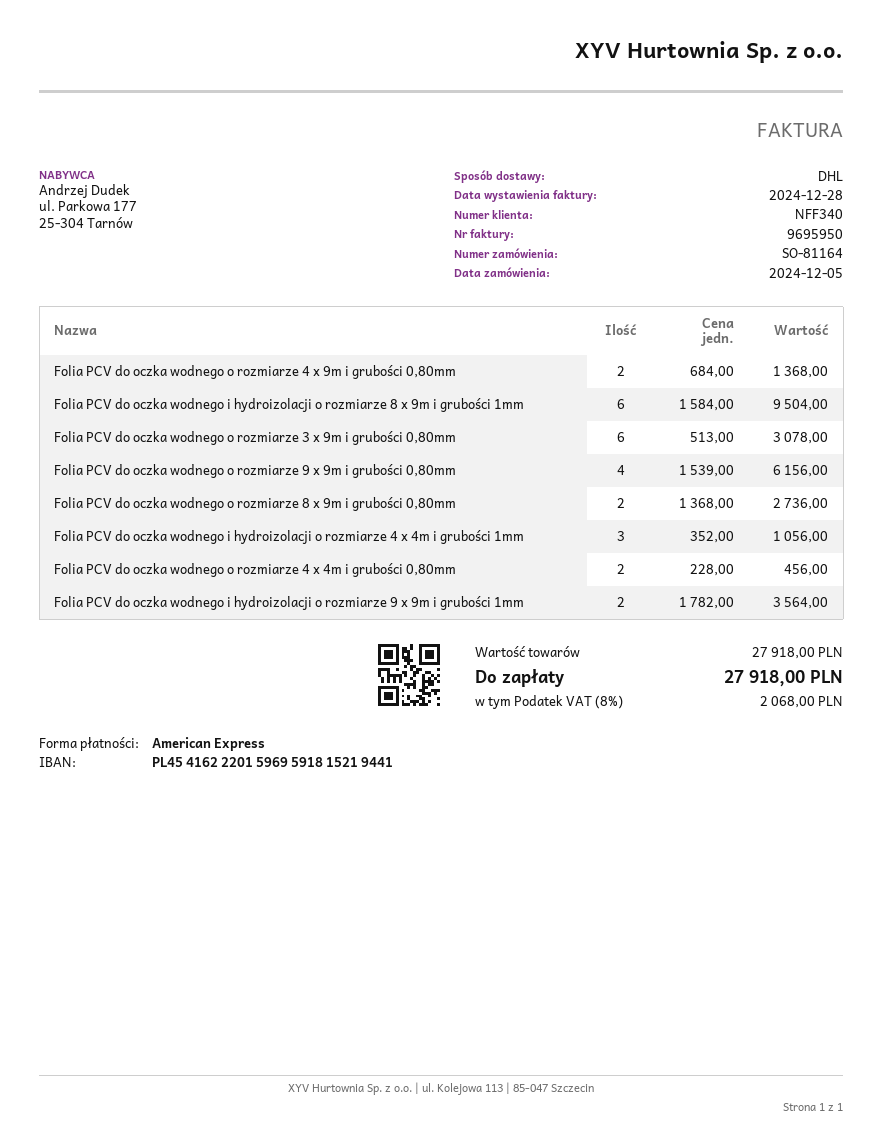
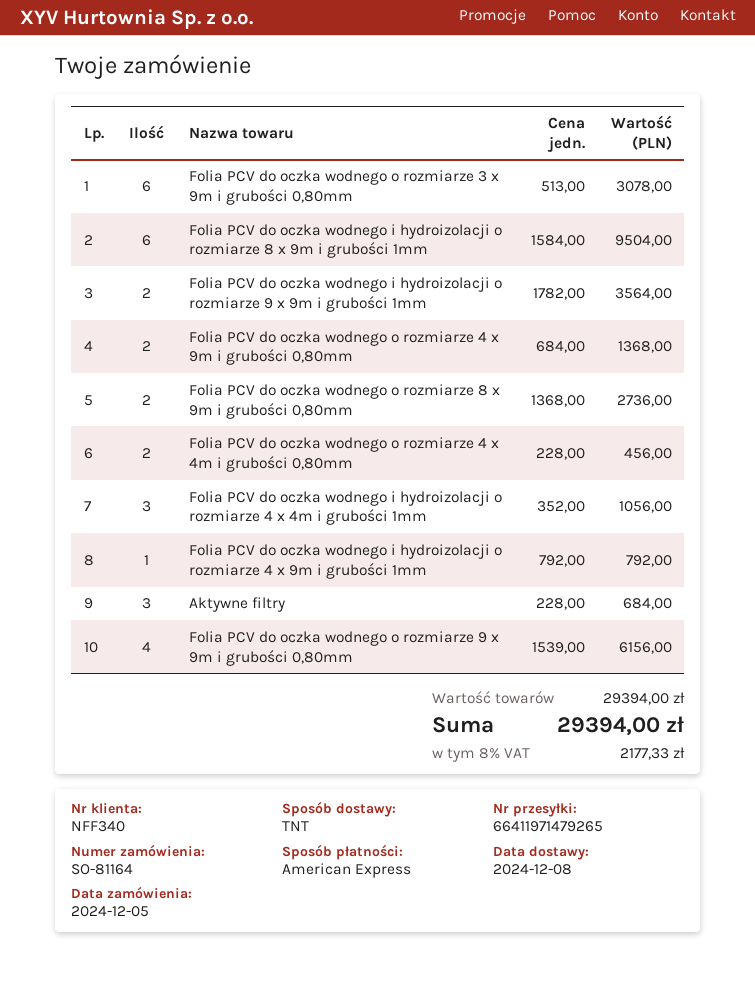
shipping method: DHL -> TNT
Folia PCV do oczka wodnego i hydroizolacji o rozmiarze 4 x 9m i grubości 1mm: none -> 1 x 792.00 = 792.00
Aktywne filtry: none -> 3 x 228.00 = 684.00
subtotal: 27918.00 -> 29394.00
tax: 8% = 2068.00 -> 8% = 2177.33
total: 27918.00 -> 29394.00

